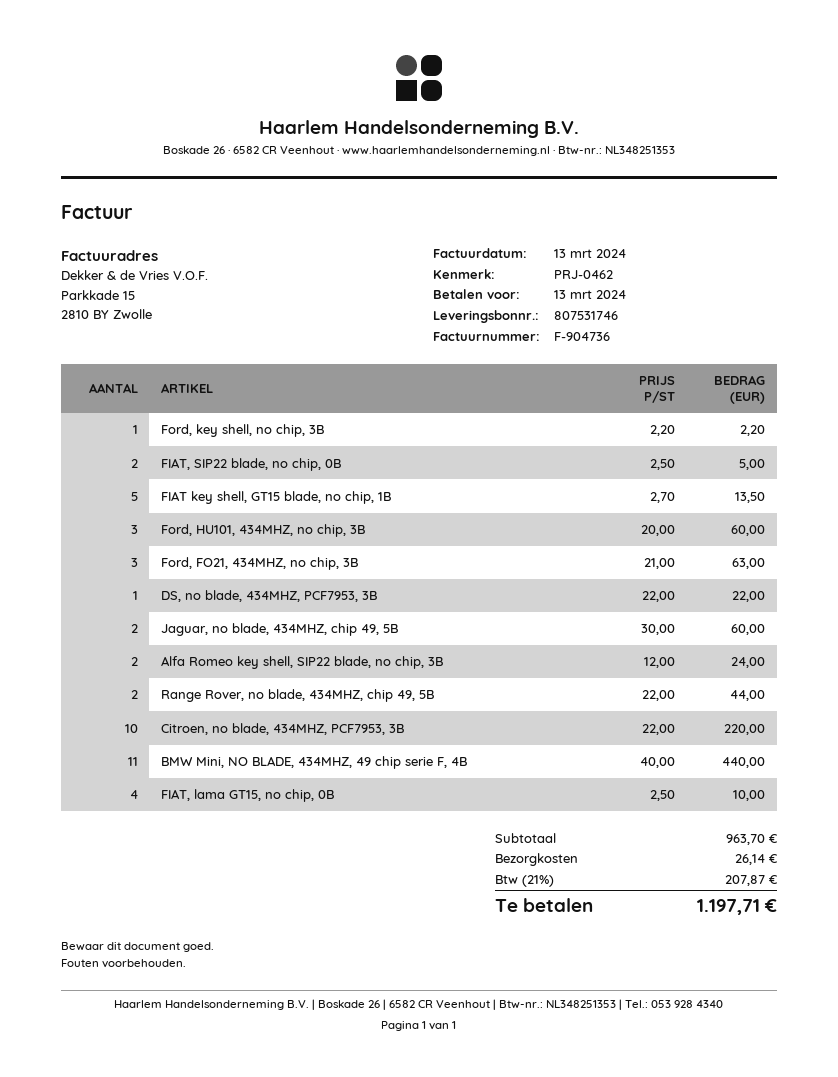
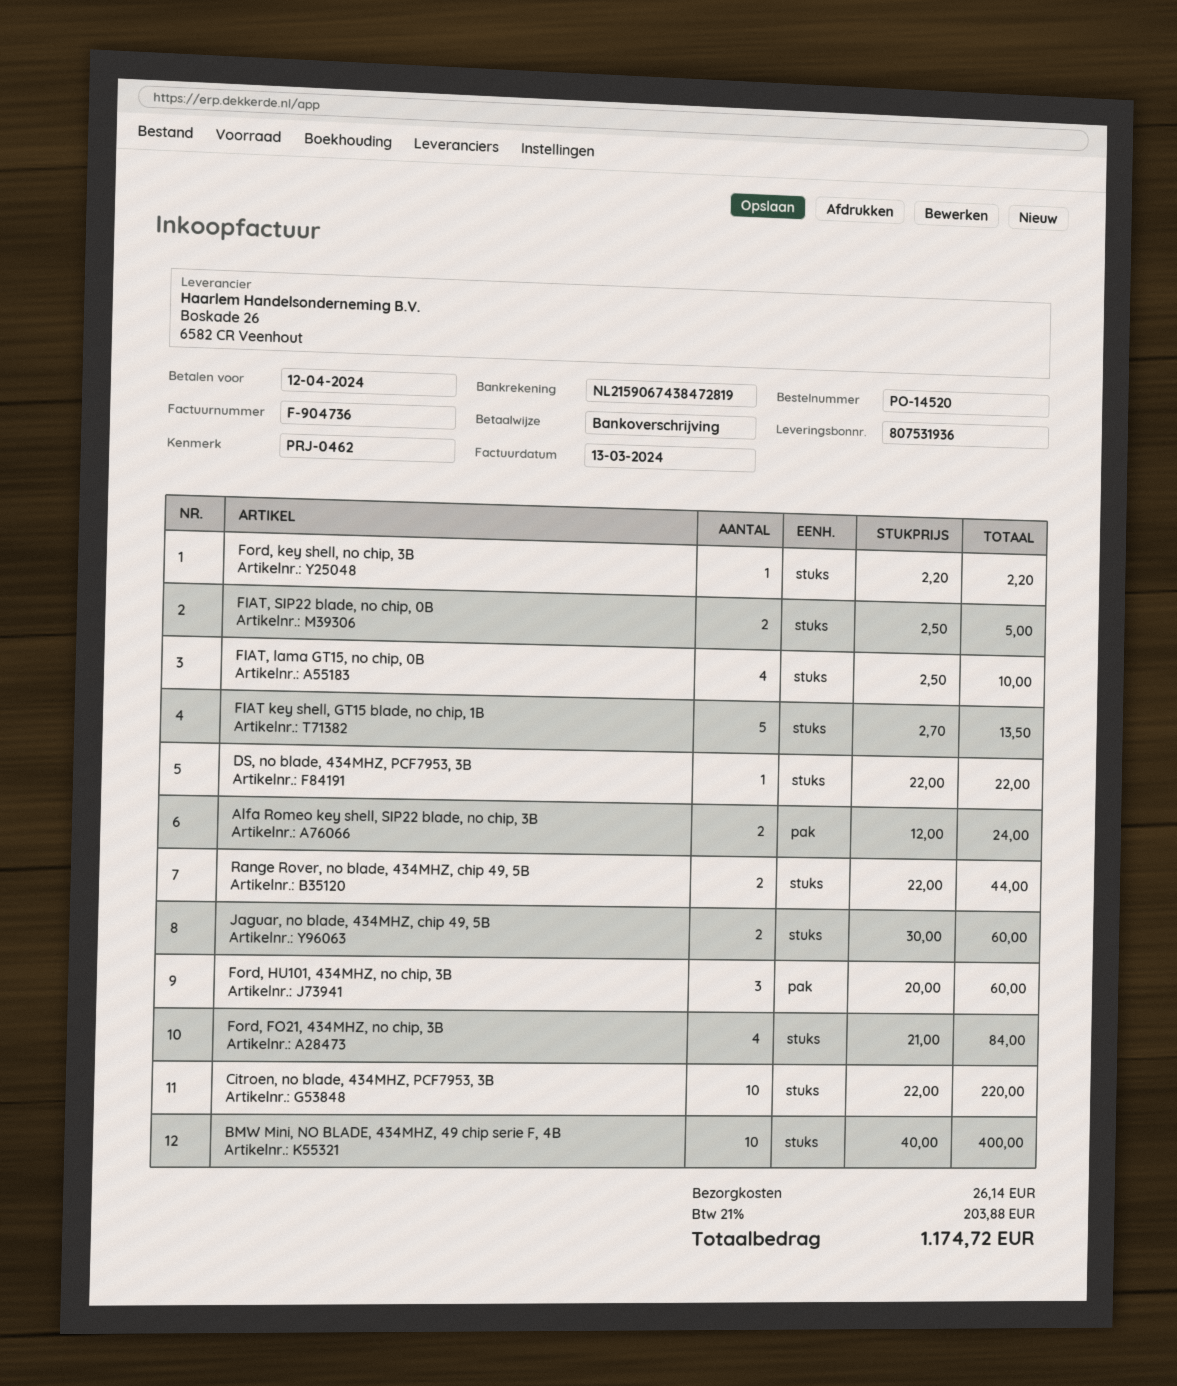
delivery note number: 807531746 -> 807531936
due date: 2024-03-13 -> 2024-04-12
Ford, FO21, 434MHZ, no chip, 3B: 3 x 21.00 = 63.00 -> 4 x 21.00 = 84.00
BMW Mini, NO BLADE, 434MHZ, 49 chip serie F, 4B: 11 x 40.00 = 440.00 -> 10 x 40.00 = 400.00
tax: 21% = 207.87 -> 21% = 203.88
total: 1197.71 -> 1174.72

